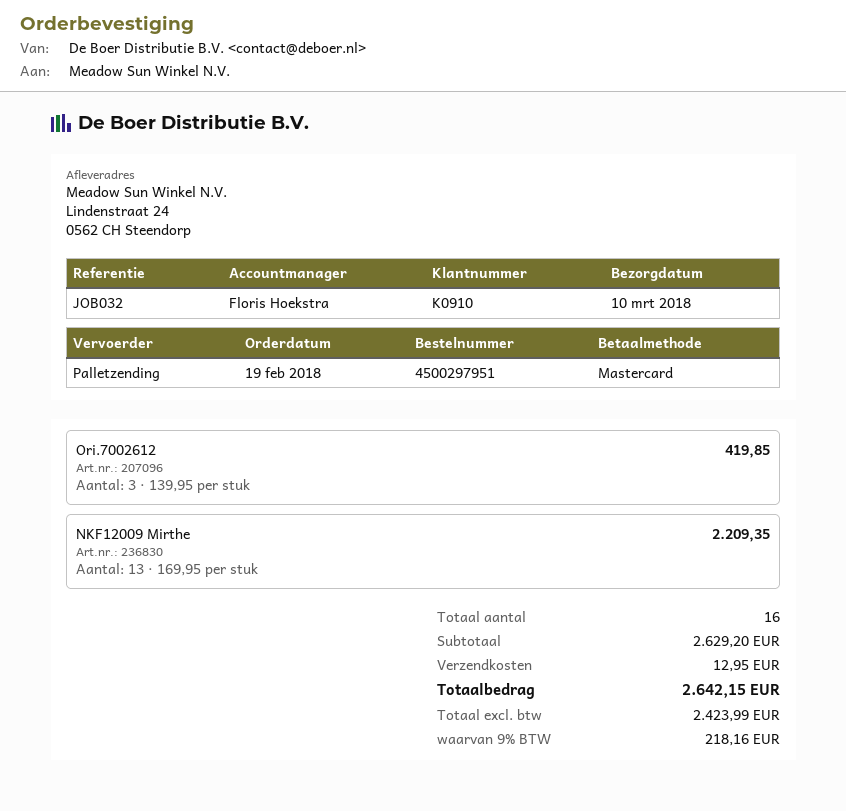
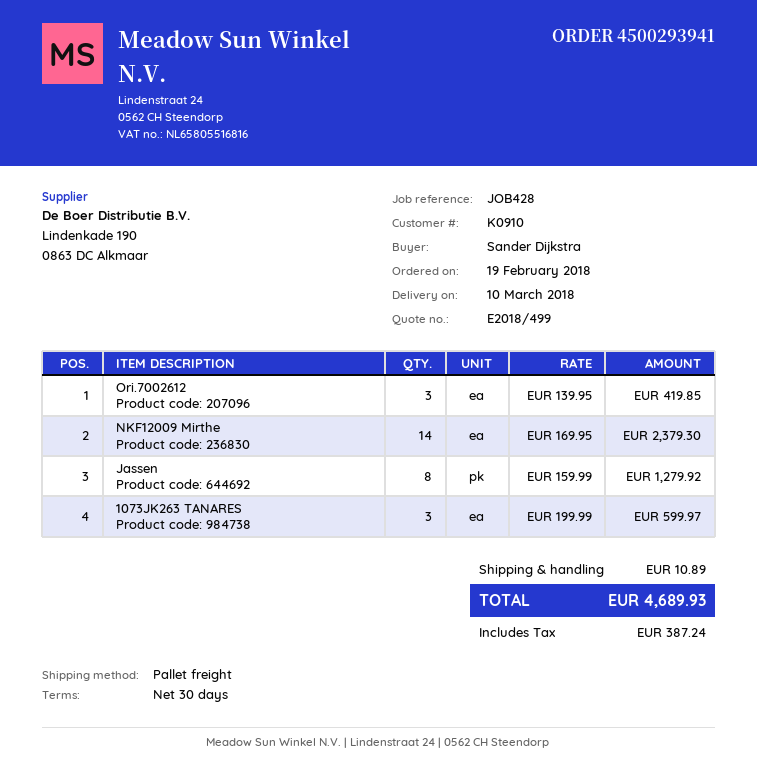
order number: 4500297951 -> 4500293941
reference: JOB032 -> JOB428
NKF12009 Mirthe: 13 x 169.95 = 2209.35 -> 14 x 169.95 = 2379.30
Jassen: none -> 8 x 159.99 = 1279.92
1073JK263 TANARES: none -> 3 x 199.99 = 599.97
shipping: 12.95 -> 10.89
tax: 218.16 -> 387.24
total: 2642.15 -> 4689.93

